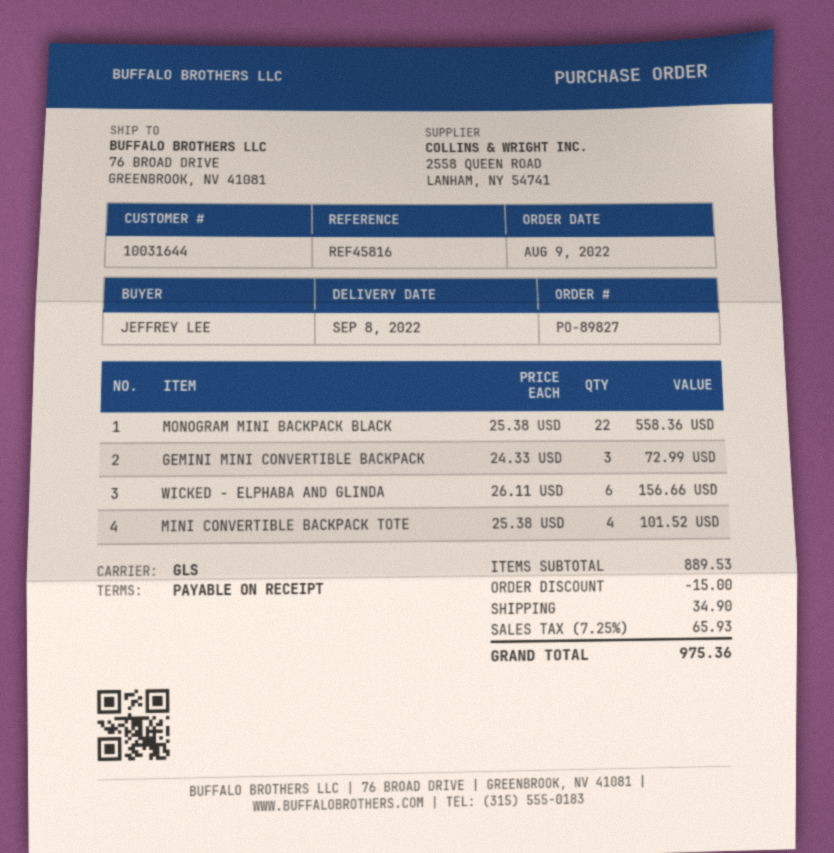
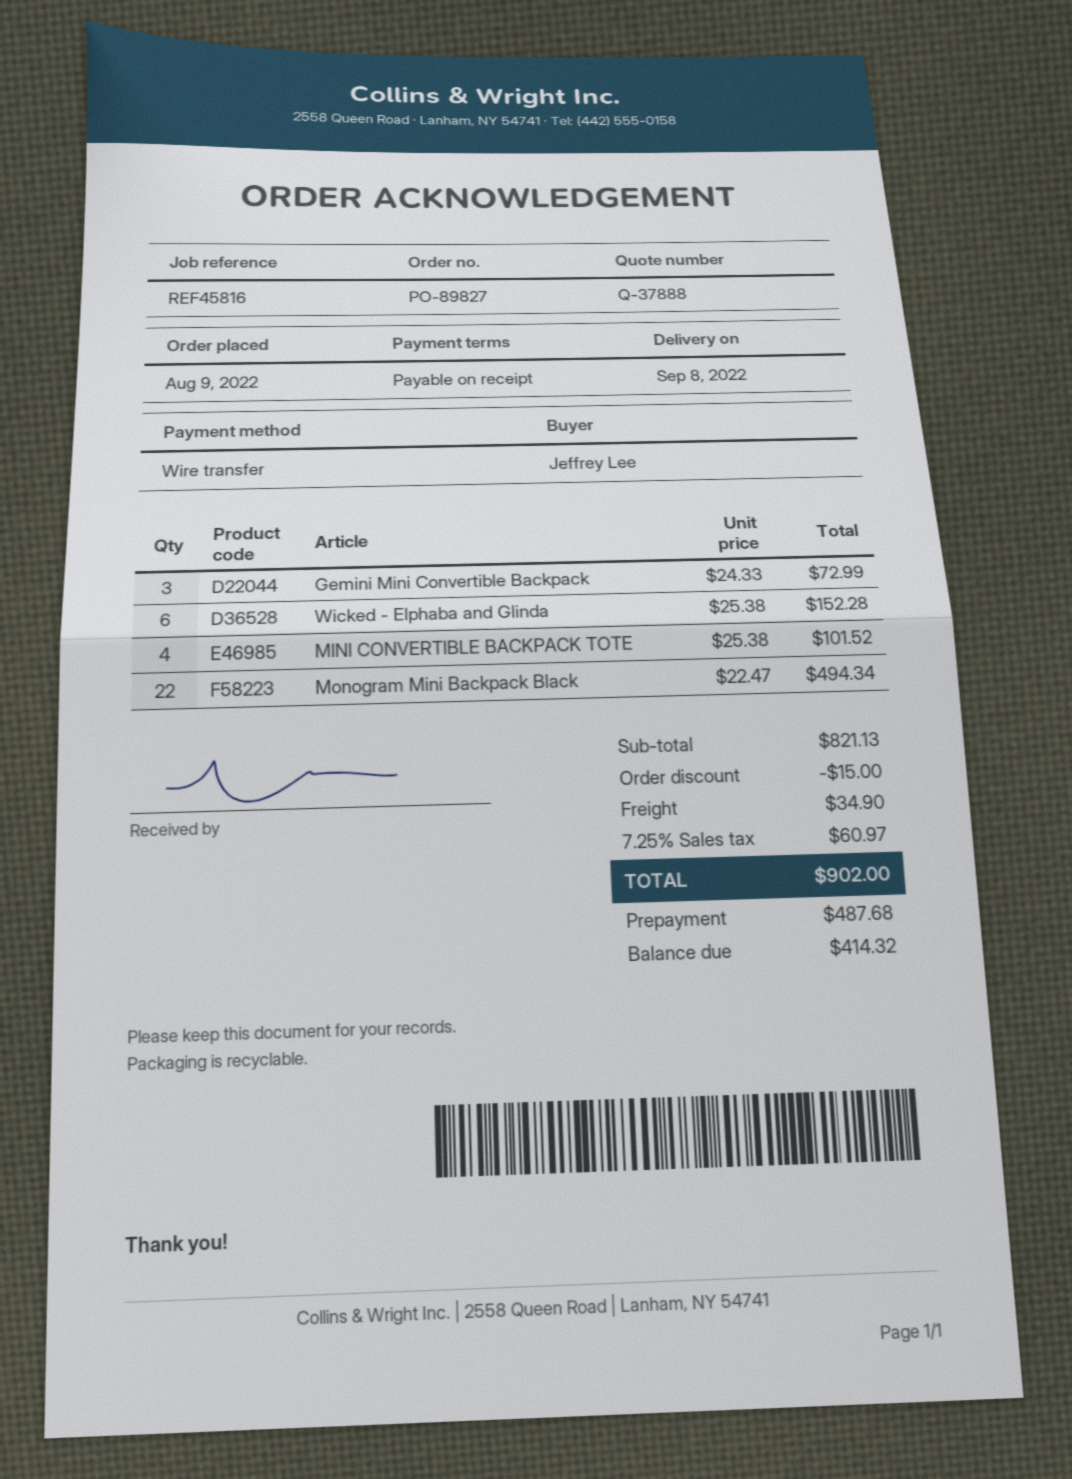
MONOGRAM MINI BACKPACK BLACK: 22 x 25.38 = 558.36 -> 22 x 22.47 = 494.34
WICKED - ELPHABA AND GLINDA: 6 x 26.11 = 156.66 -> 6 x 25.38 = 152.28
subtotal: 889.53 -> 821.13
tax: 7.25% = 65.93 -> 7.25% = 60.97
total: 975.36 -> 902.00

